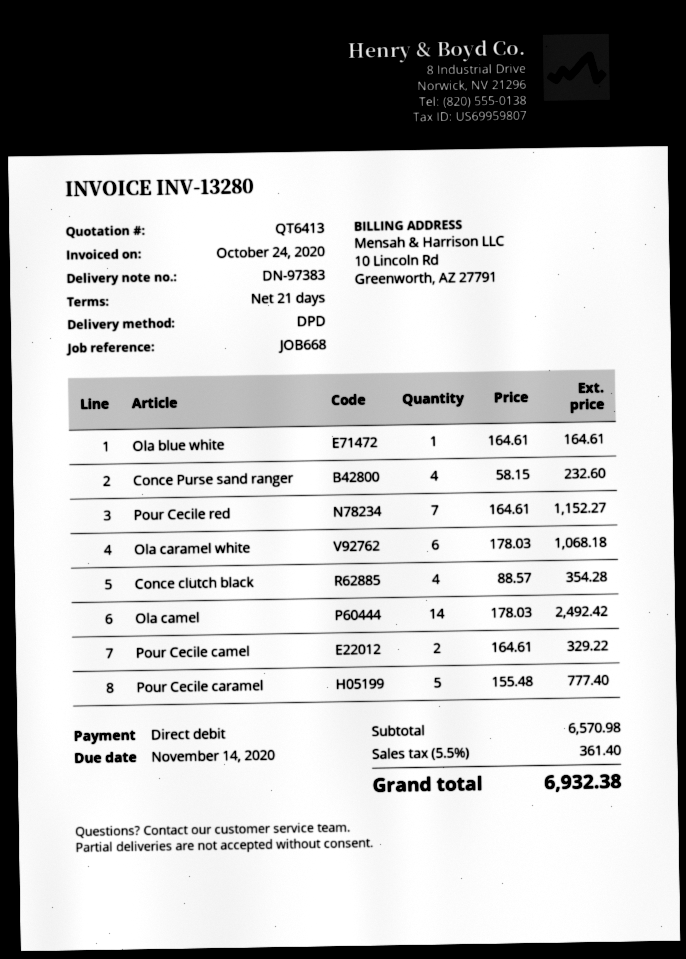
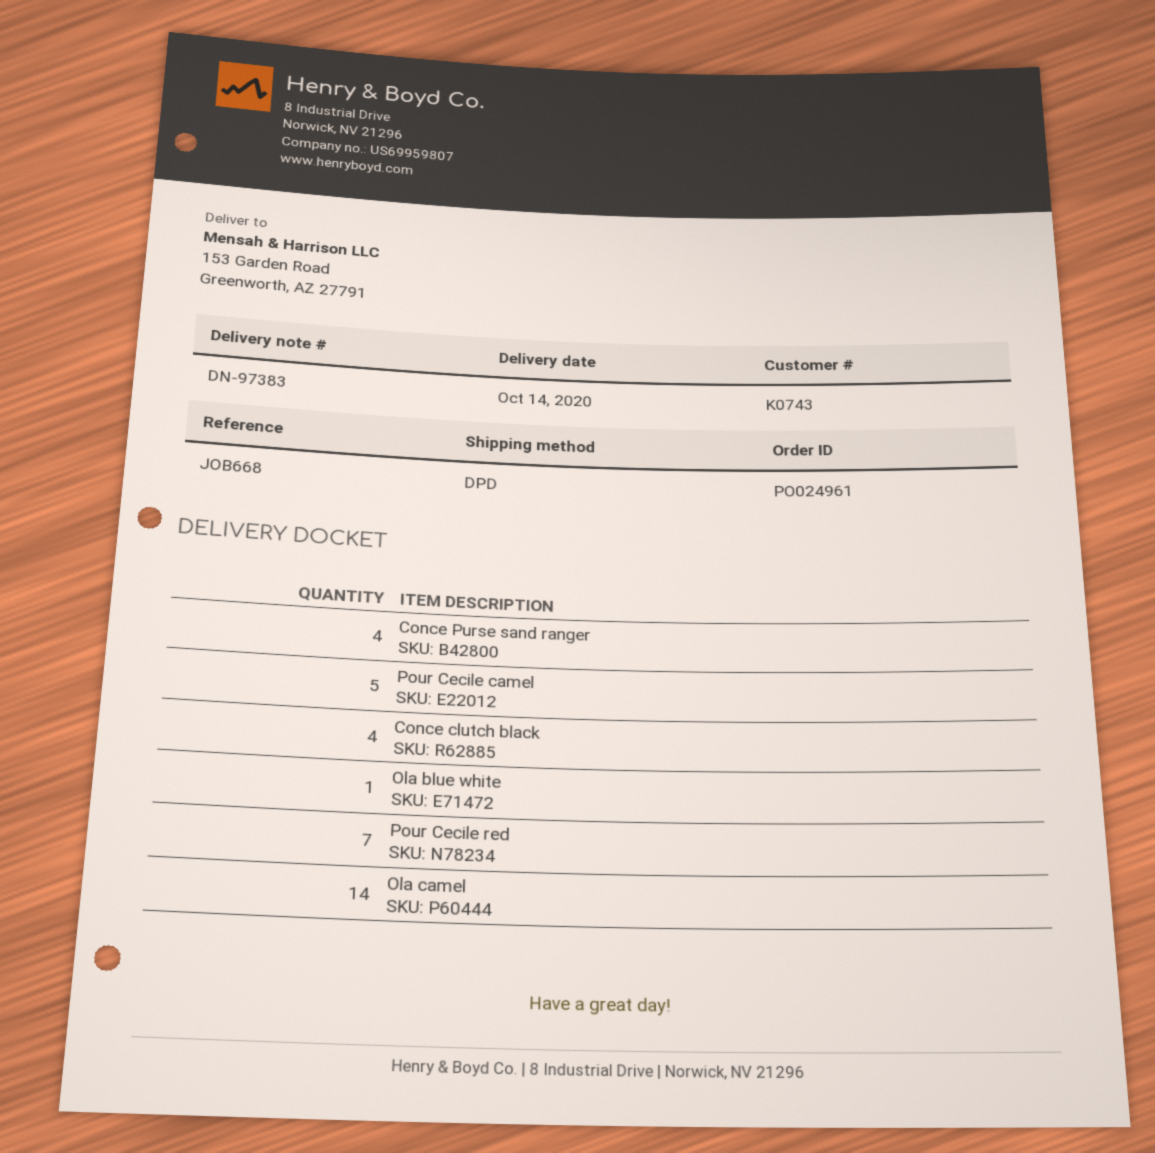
Ola caramel white: 6 -> none
Pour Cecile camel: 2 -> 5
Pour Cecile caramel: 5 -> none

